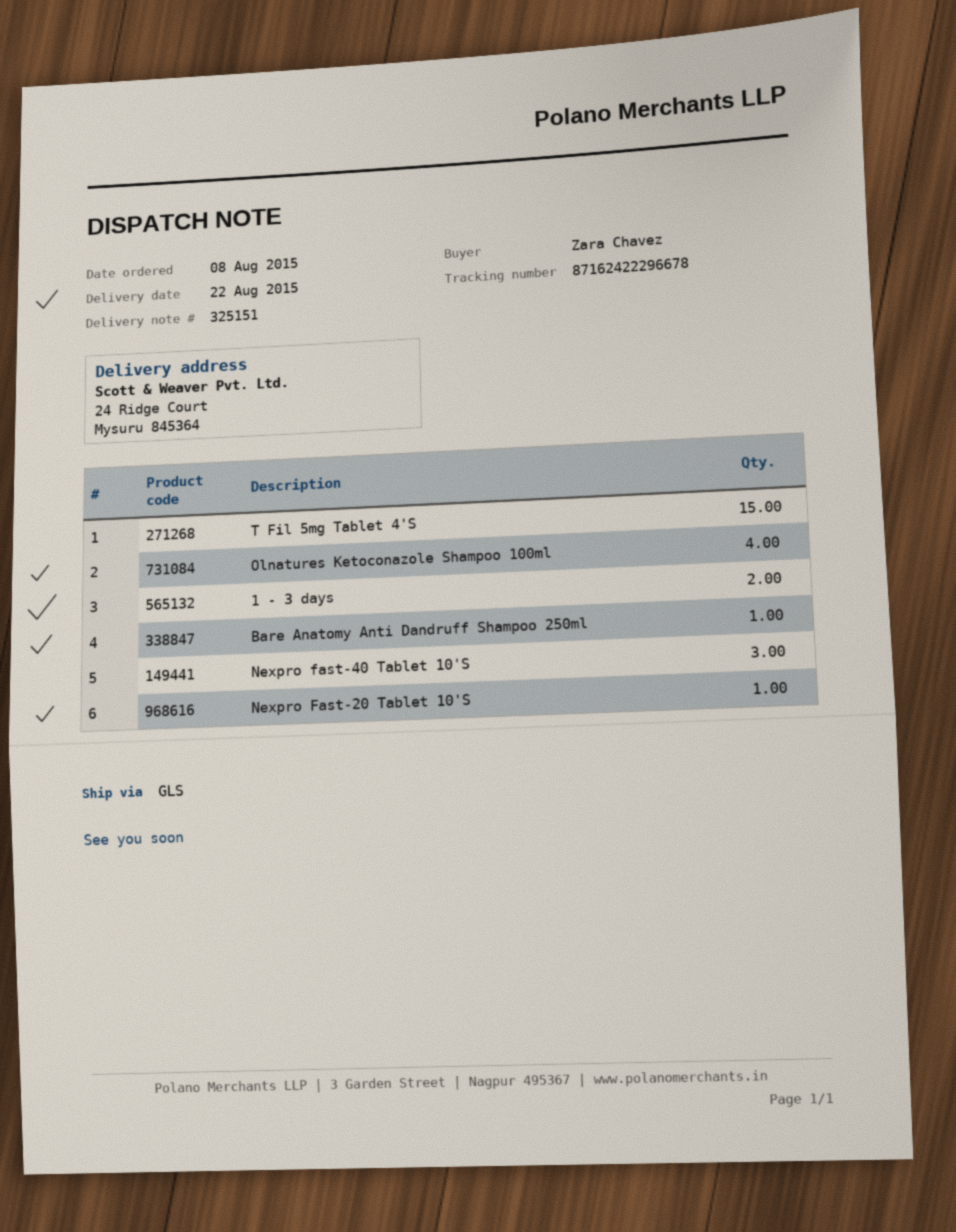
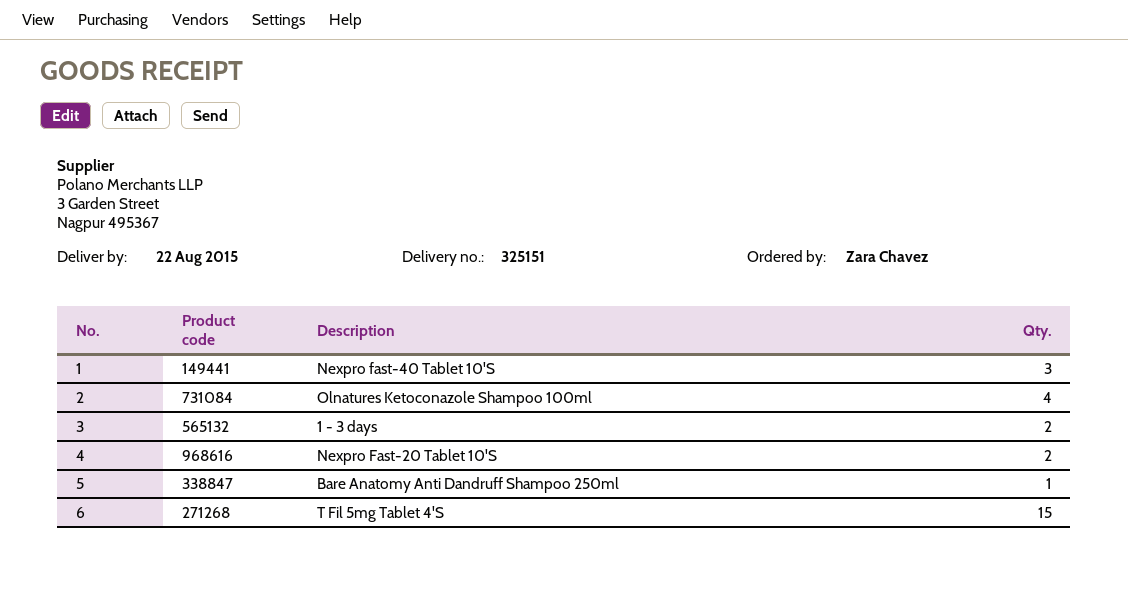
Nexpro Fast-20 Tablet 10'S: 1 -> 2

